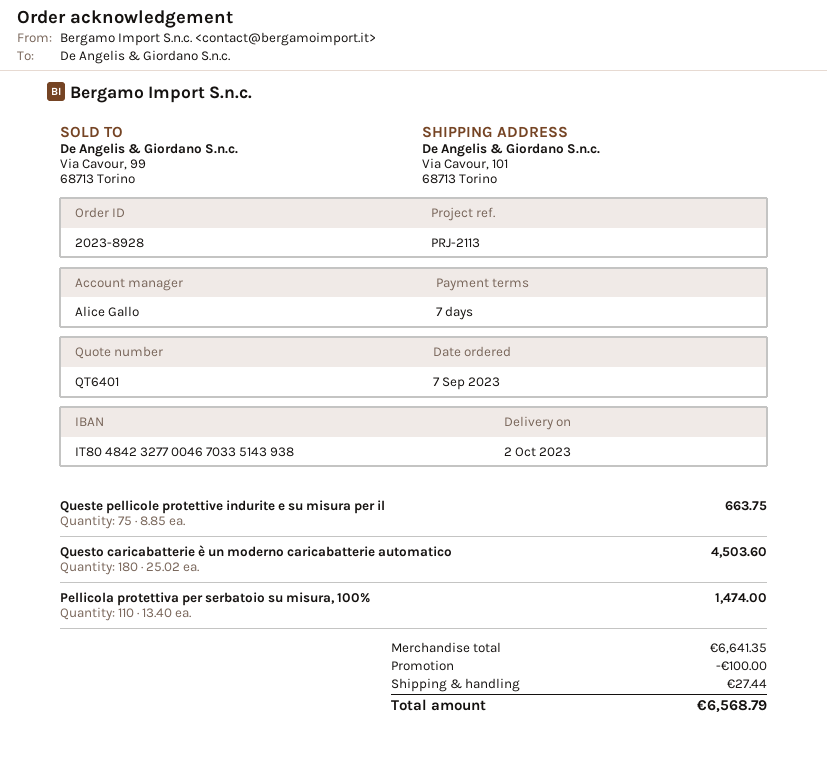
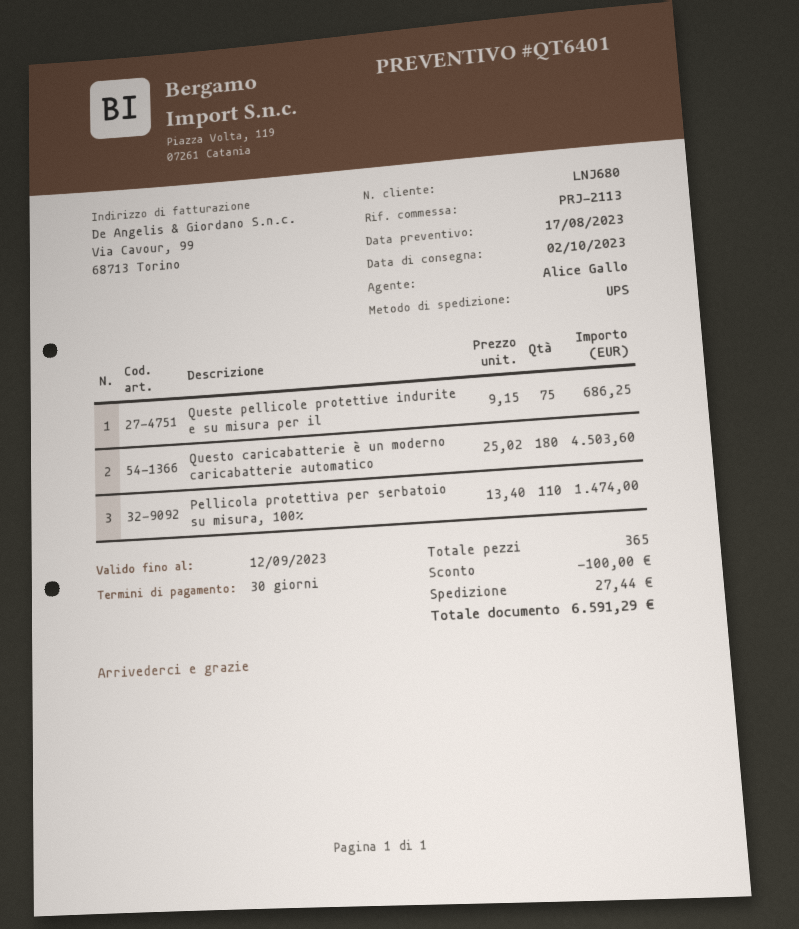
payment terms: 7 days -> 30 days
Queste pellicole protettive indurite e su misura per il: 75 x 8.85 = 663.75 -> 75 x 9.15 = 686.25
total: 6568.79 -> 6591.29

